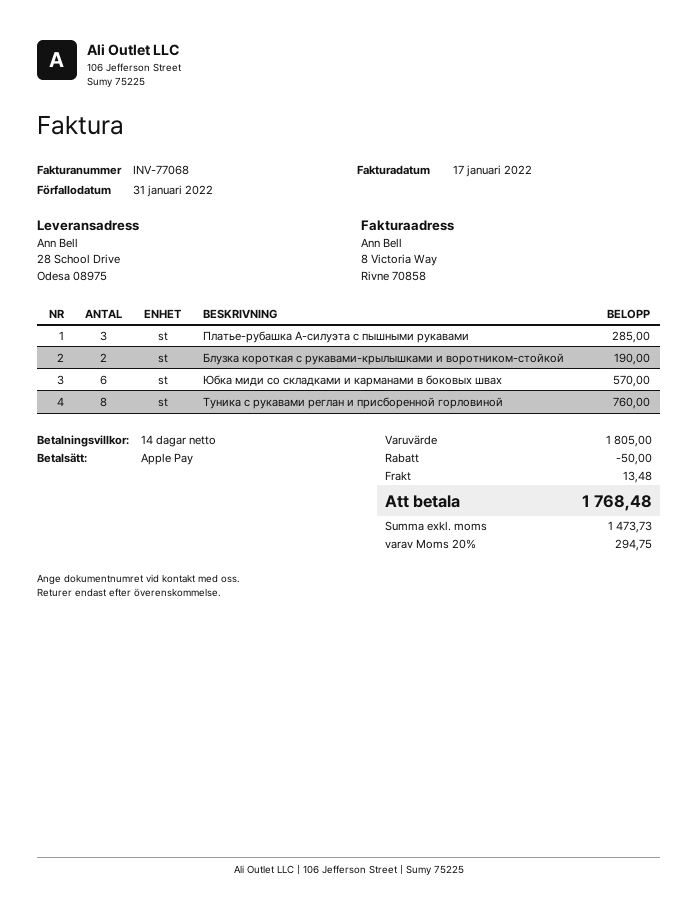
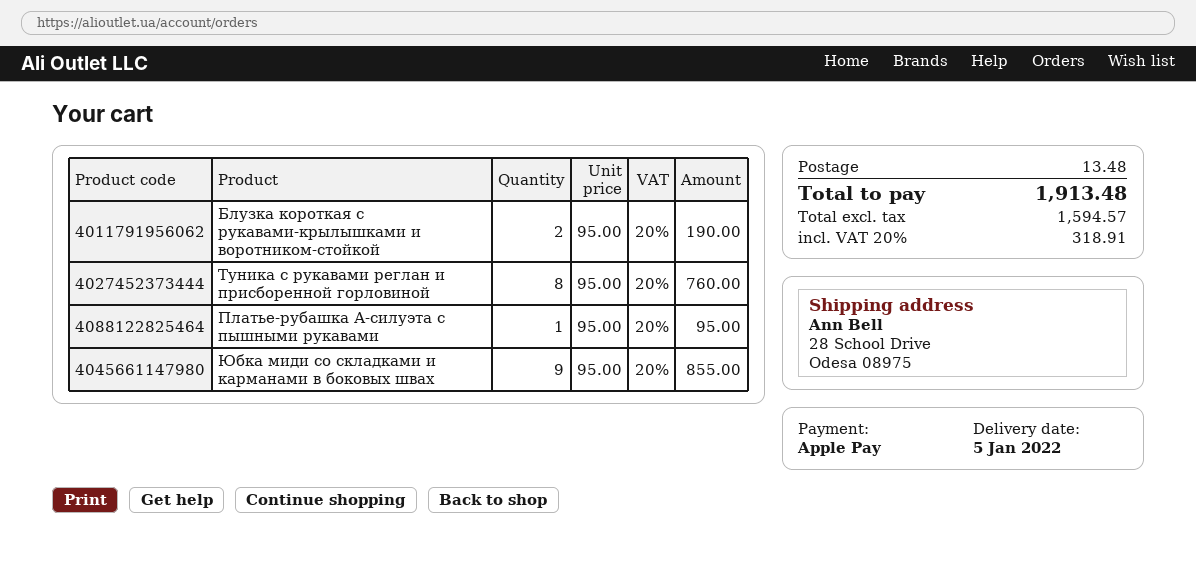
Платье-рубашка А-силуэта с пышными рукавами: 3 for 285.00 -> 1 for 95.00
Юбка миди со складками и карманами в боковых швах: 6 for 570.00 -> 9 for 855.00
discount: 50.00 -> none
net: 1473.73 -> 1594.57
tax: 20% = 294.75 -> 20% = 318.91
total: 1768.48 -> 1913.48

